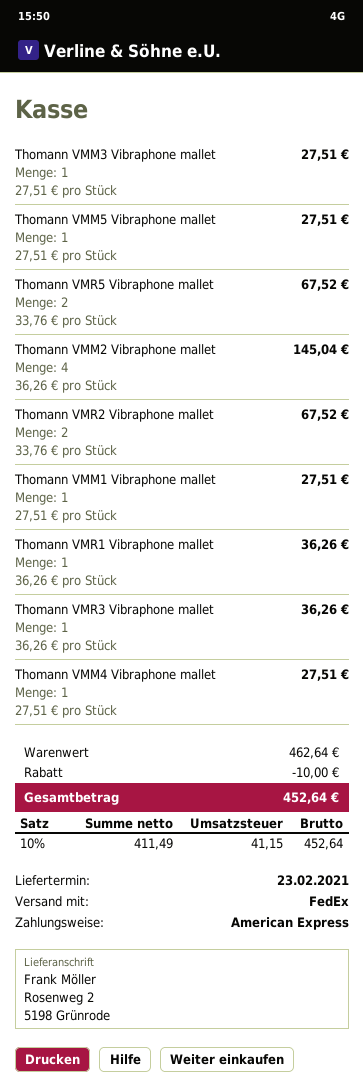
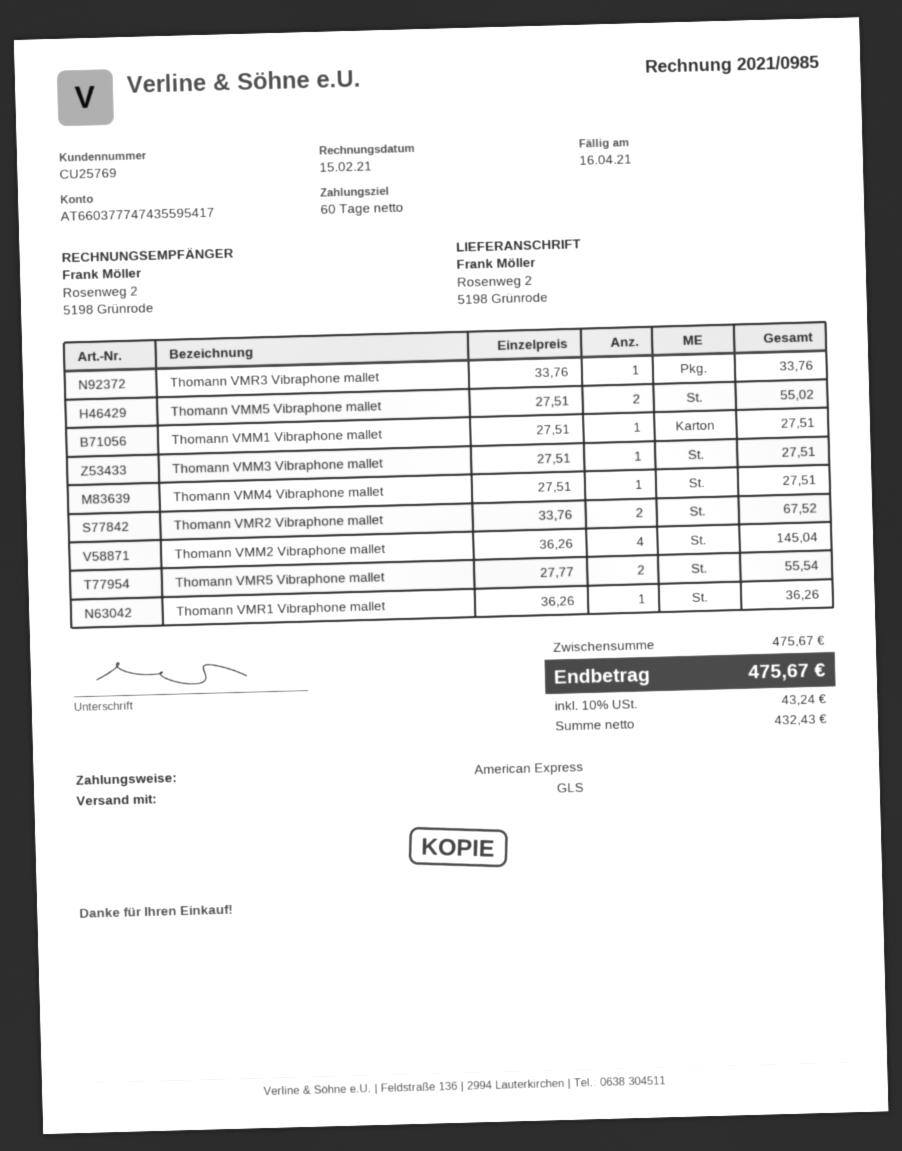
shipping method: FedEx -> GLS
Thomann VMM5 Vibraphone mallet: 1 x 27.51 = 27.51 -> 2 x 27.51 = 55.02
Thomann VMR5 Vibraphone mallet: 2 x 33.76 = 67.52 -> 2 x 27.77 = 55.54
Thomann VMR3 Vibraphone mallet: 1 x 36.26 = 36.26 -> 1 x 33.76 = 33.76
subtotal: 462.64 -> 475.67
discount: 10.00 -> none
net: 411.49 -> 432.43
tax: 10% = 41.15 -> 10% = 43.24
total: 452.64 -> 475.67

